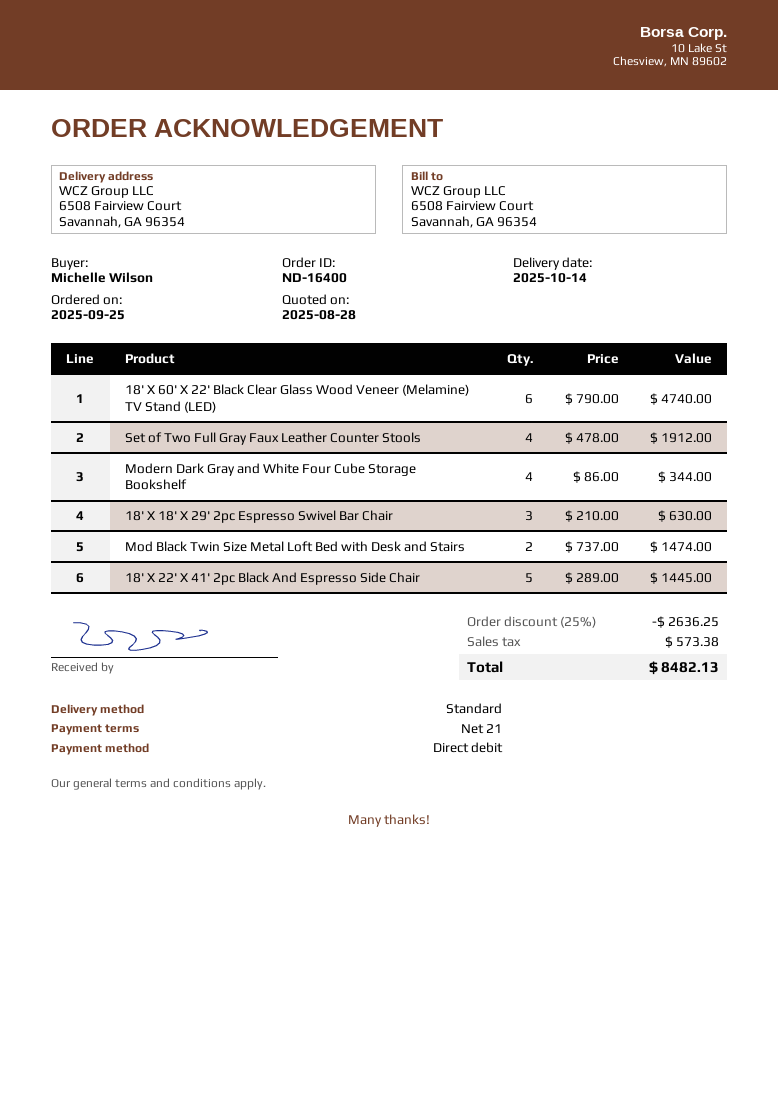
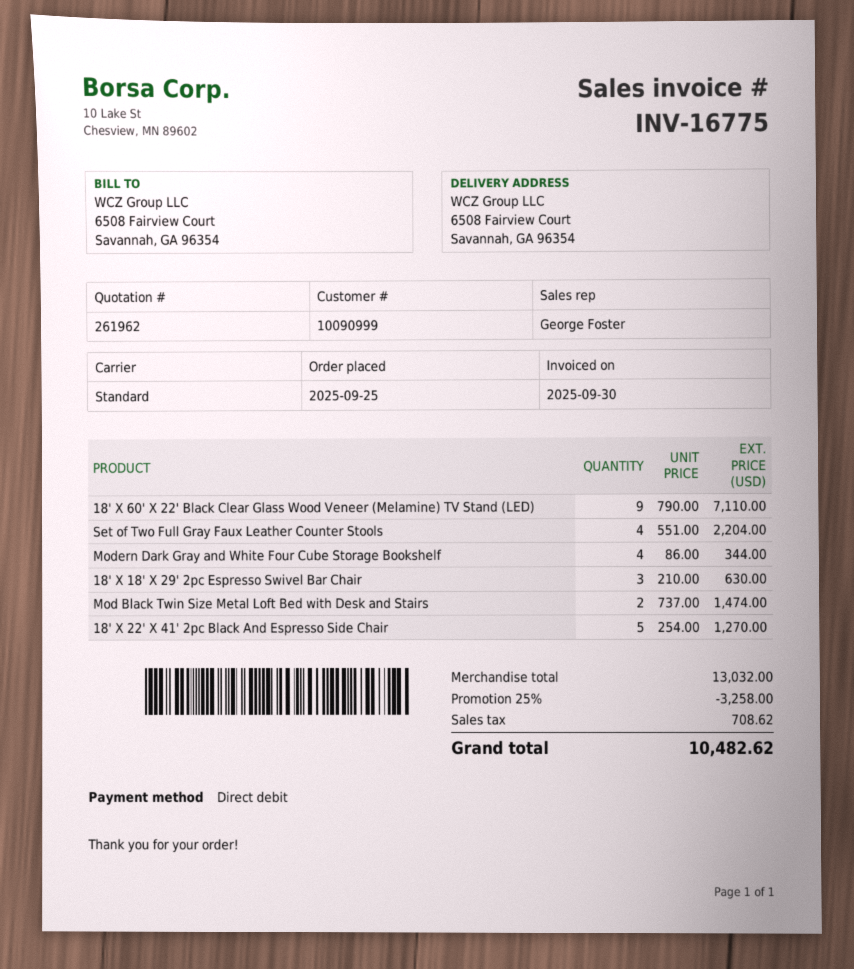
18' X 60' X 22' Black Clear Glass Wood Veneer (Melamine) TV Stand (LED): 6 x 790.00 = 4740.00 -> 9 x 790.00 = 7110.00
Set of Two Full Gray Faux Leather Counter Stools: 4 x 478.00 = 1912.00 -> 4 x 551.00 = 2204.00
18' X 22' X 41' 2pc Black And Espresso Side Chair: 5 x 289.00 = 1445.00 -> 5 x 254.00 = 1270.00
discount: 25% = 2636.25 -> 25% = 3258.00
tax: 573.38 -> 708.62
total: 8482.13 -> 10482.62

